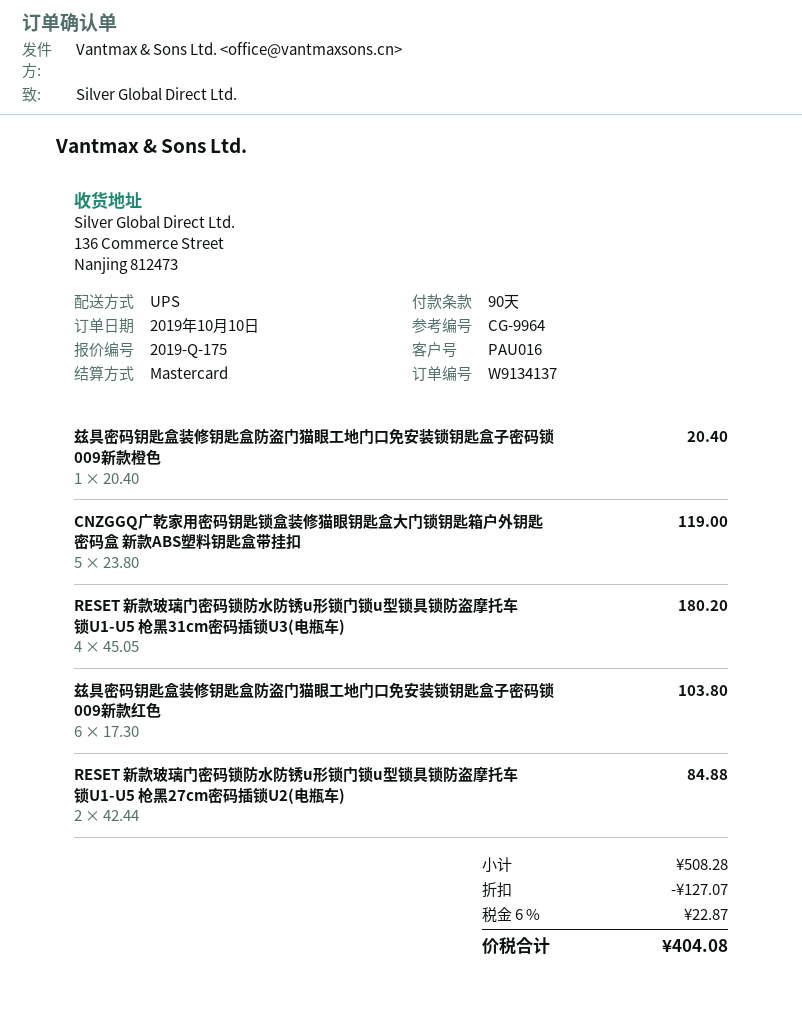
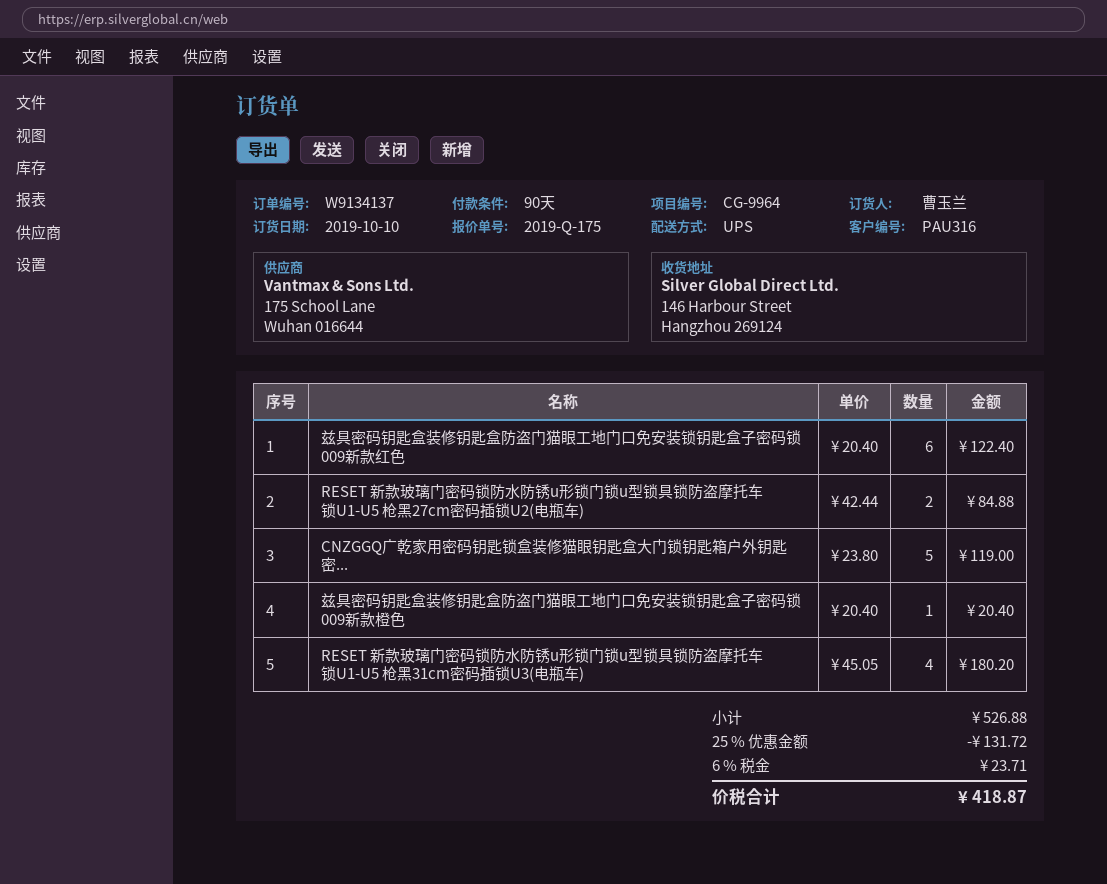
customer number: PAU016 -> PAU316
ship to: 136 Commerce Street, Nanjing 812473 -> 146 Harbour Street, Hangzhou 269124
兹具密码钥匙盒装修钥匙盒防盗门猫眼工地门口免安装锁钥匙盒子密码锁 009新款红色: 6 x 17.30 = 103.80 -> 6 x 20.40 = 122.40
subtotal: 508.28 -> 526.88
discount: 127.07 -> 131.72
tax: 6% = 22.87 -> 6% = 23.71
total: 404.08 -> 418.87

